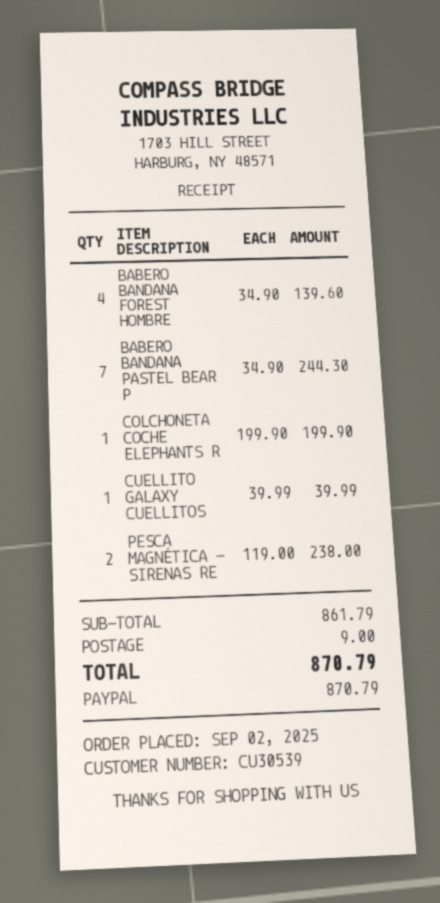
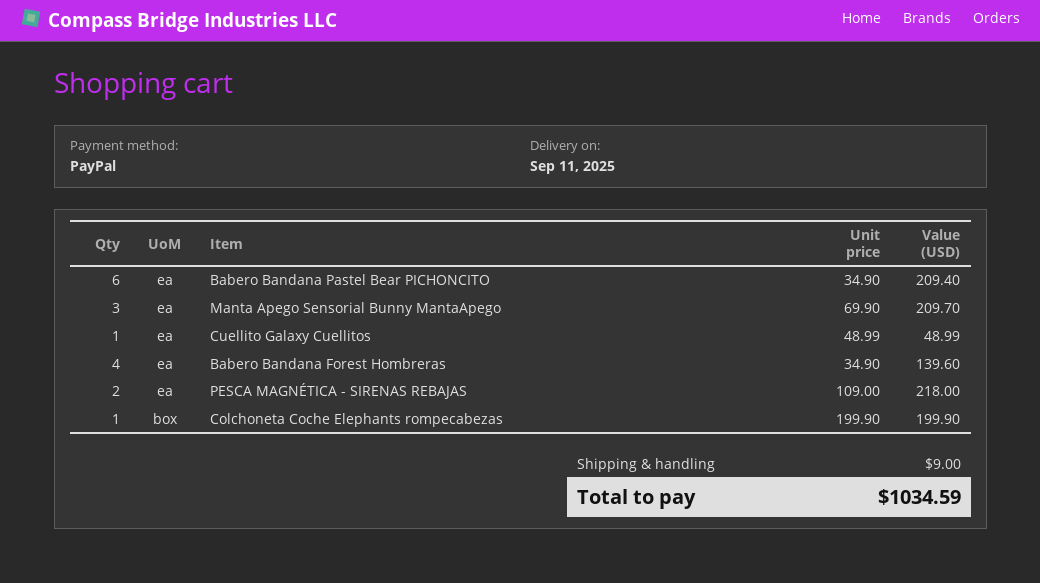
BABERO BANDANA PASTEL BEAR P: 7 x 34.90 = 244.30 -> 6 x 34.90 = 209.40
CUELLITO GALAXY CUELLITOS: 1 x 39.99 = 39.99 -> 1 x 48.99 = 48.99
PESCA MAGNÉTICA - SIRENAS RE: 2 x 119.00 = 238.00 -> 2 x 109.00 = 218.00
Manta Apego Sensorial Bunny MantaApego: none -> 3 x 69.90 = 209.70
total: 870.79 -> 1034.59

